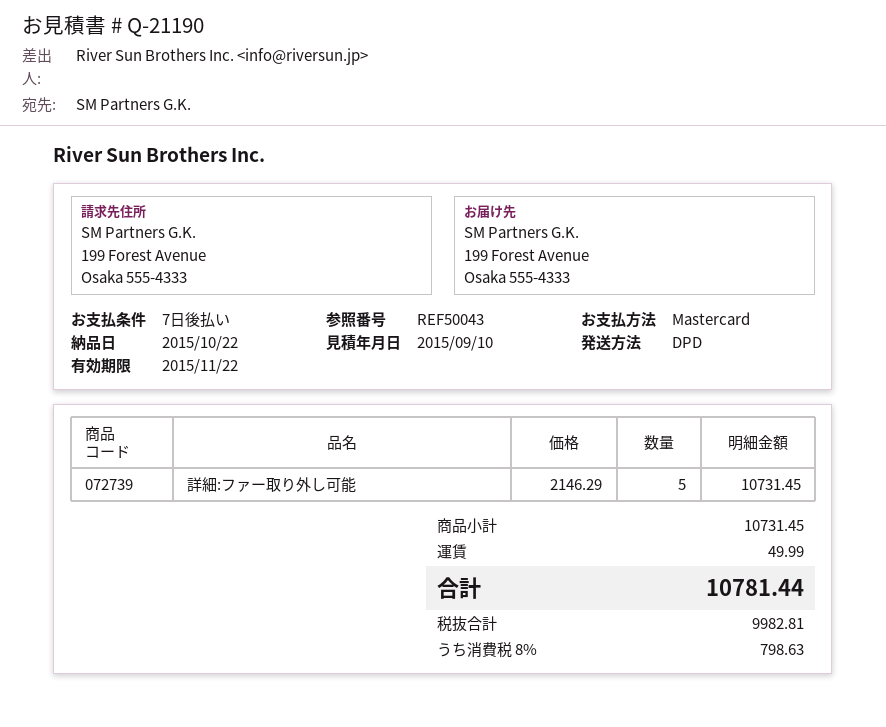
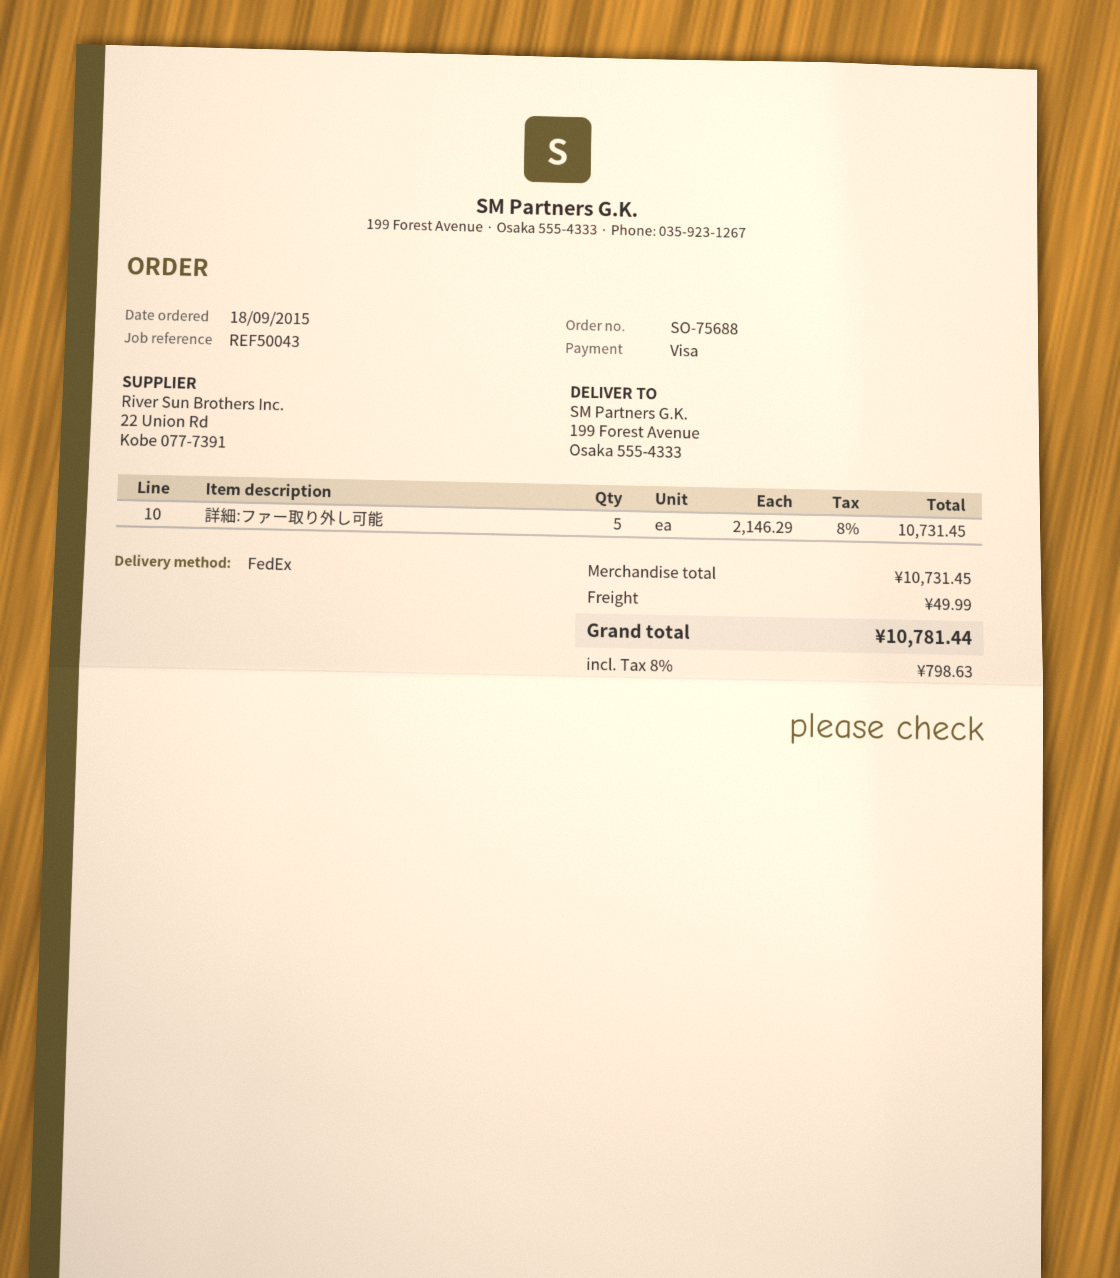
payment method: Mastercard -> Visa
shipping method: DPD -> FedEx

